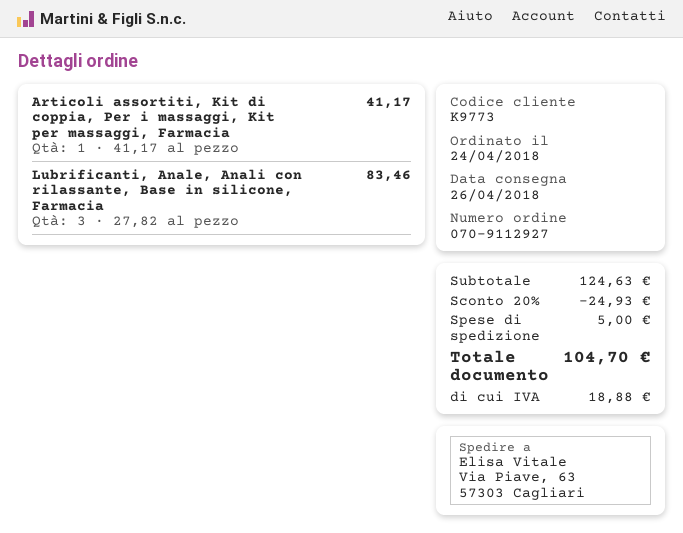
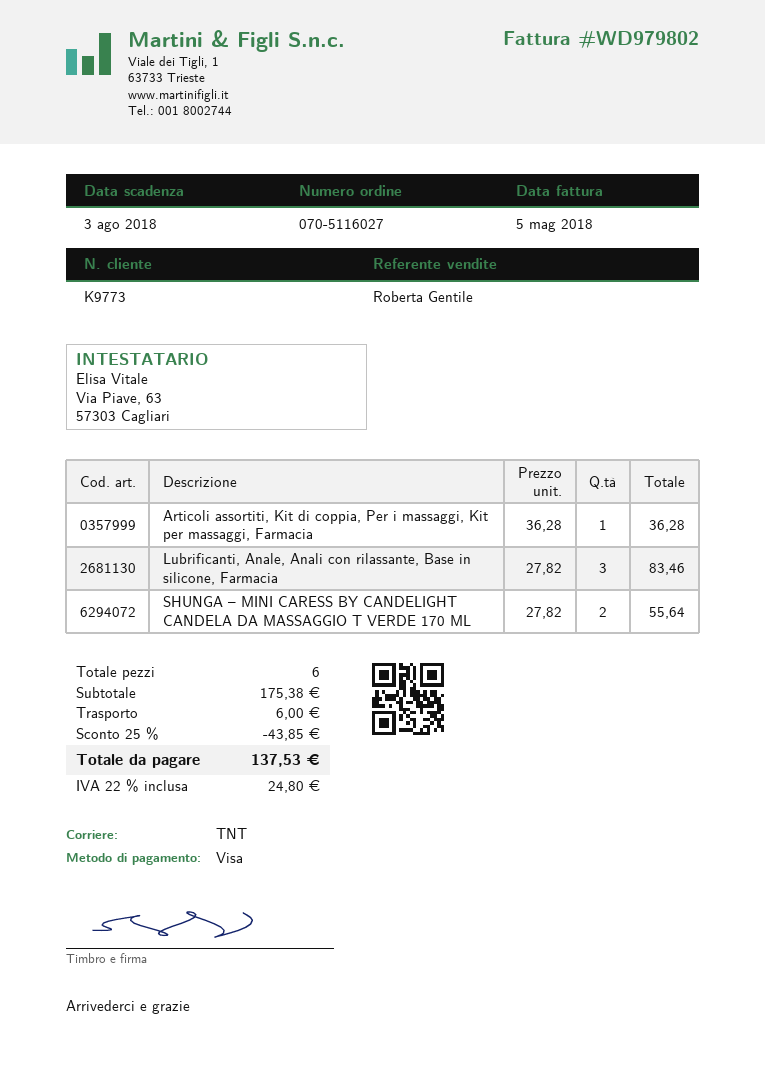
order number: 070-9112927 -> 070-5116027
Articoli assortiti, Kit di coppia, Per i massaggi, Kit per massaggi, Farmacia: 1 x 41.17 = 41.17 -> 1 x 36.28 = 36.28
SHUNGA – MINI CARESS BY CANDELIGHT CANDELA DA MASSAGGIO T VERDE 170 ML: none -> 2 x 27.82 = 55.64
subtotal: 124.63 -> 175.38
discount: 20% = 24.93 -> 25% = 43.85
shipping: 5.00 -> 6.00
tax: 18.88 -> 24.80
total: 104.70 -> 137.53

